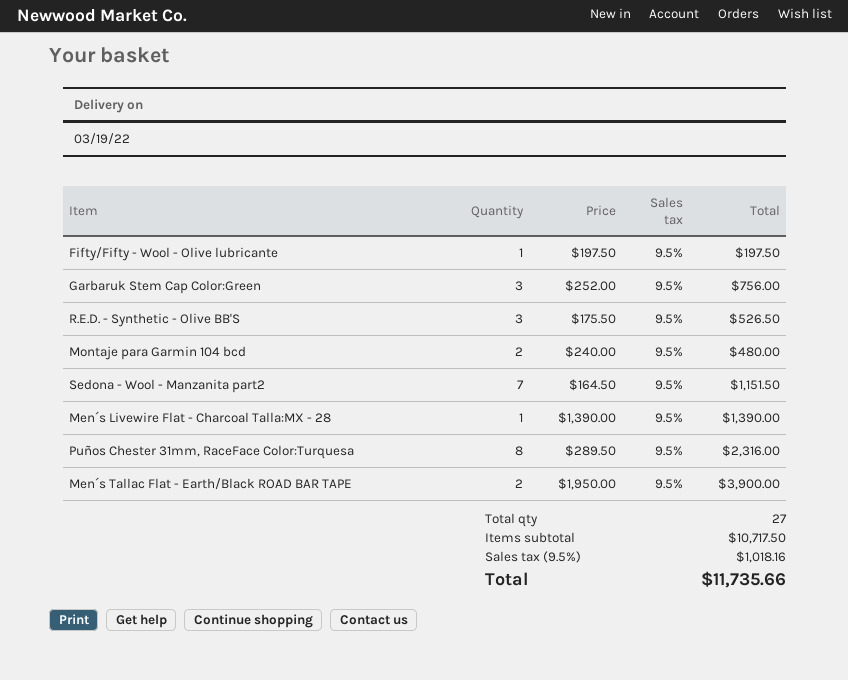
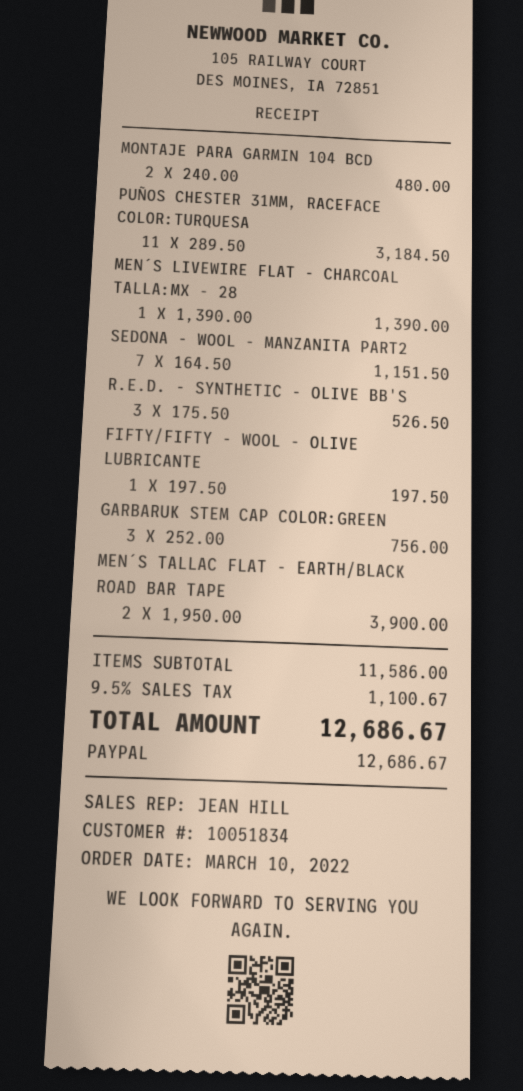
Puños Chester 31mm, RaceFace Color:Turquesa: 8 x 289.50 = 2316.00 -> 11 x 289.50 = 3184.50
subtotal: 10717.50 -> 11586.00
tax: 9.5% = 1018.16 -> 9.5% = 1100.67
total: 11735.66 -> 12686.67

